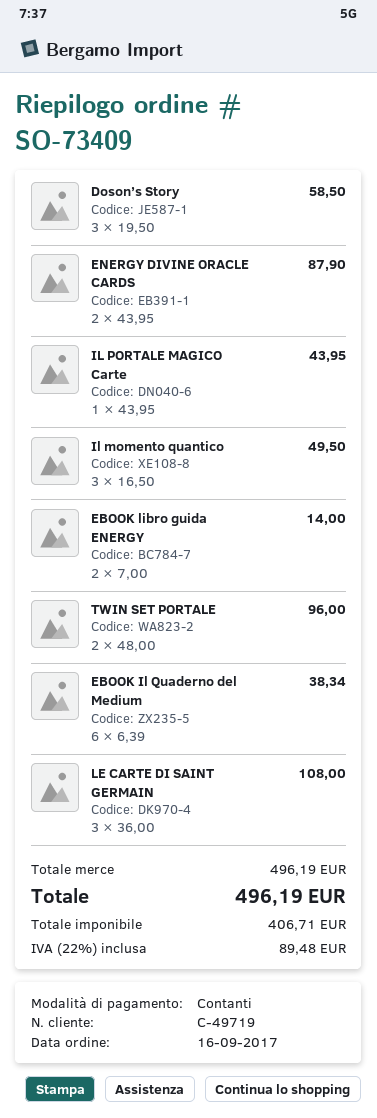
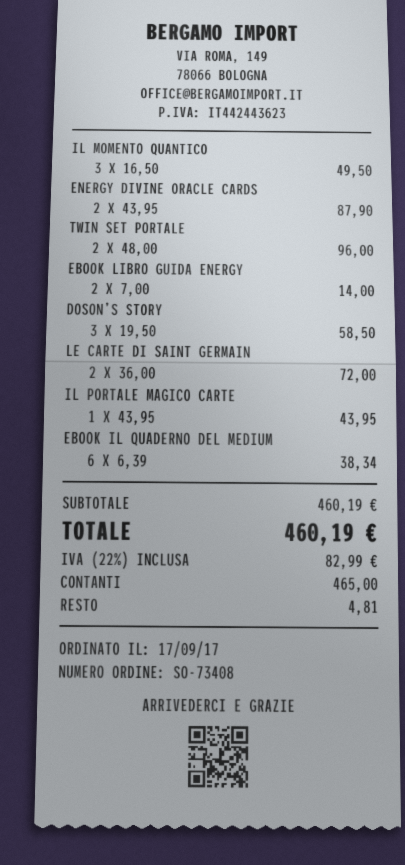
order number: SO-73409 -> SO-73408
order date: 2017-09-16 -> 2017-09-17
LE CARTE DI SAINT GERMAIN: 3 x 36.00 = 108.00 -> 2 x 36.00 = 72.00
subtotal: 496.19 -> 460.19
tax: 22% = 89.48 -> 22% = 82.99
total: 496.19 -> 460.19

